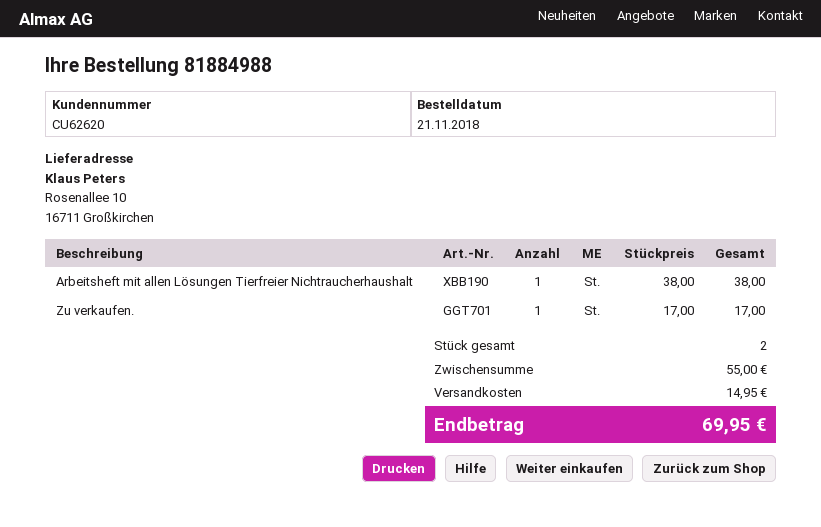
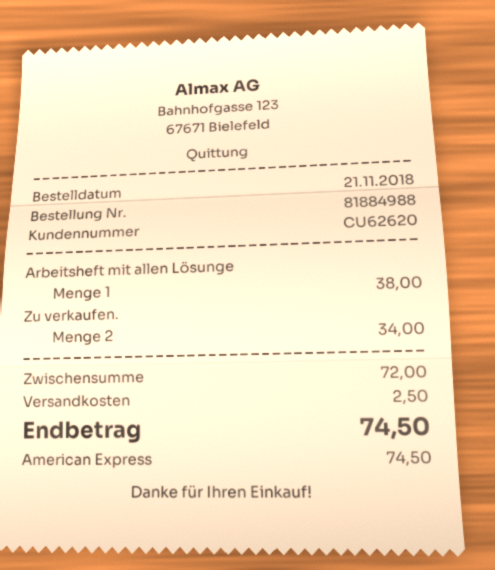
Zu verkaufen.: 1 for 17.00 -> 2 for 34.00
subtotal: 55.00 -> 72.00
shipping: 14.95 -> 2.50
total: 69.95 -> 74.50

